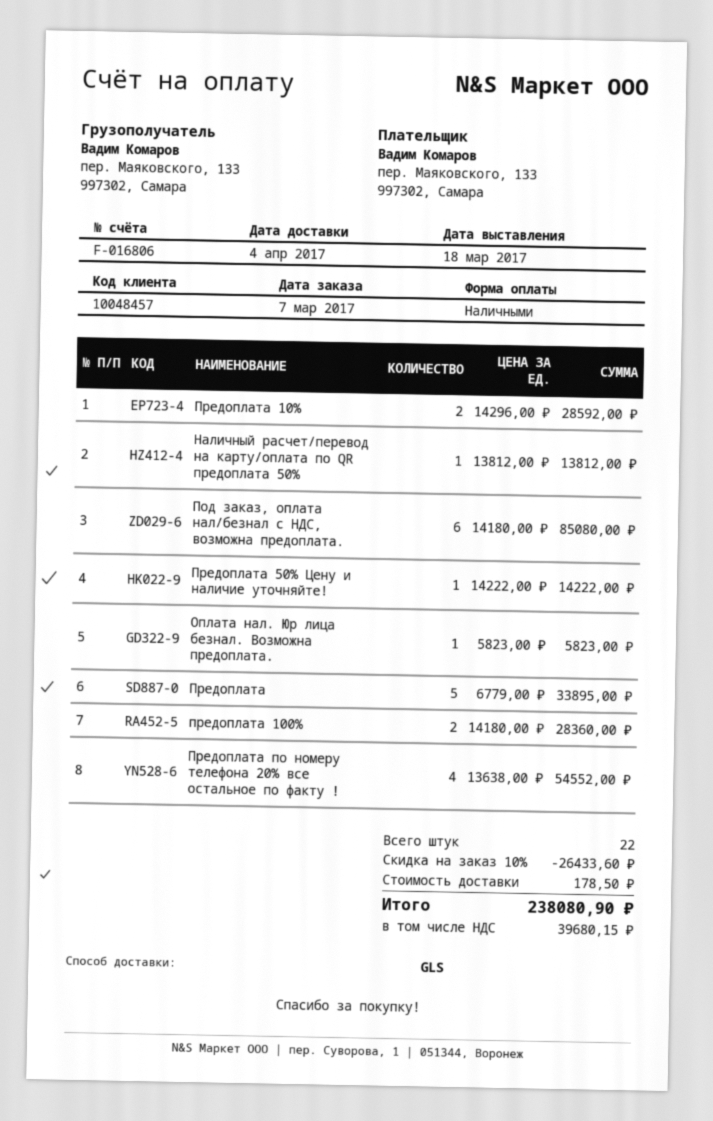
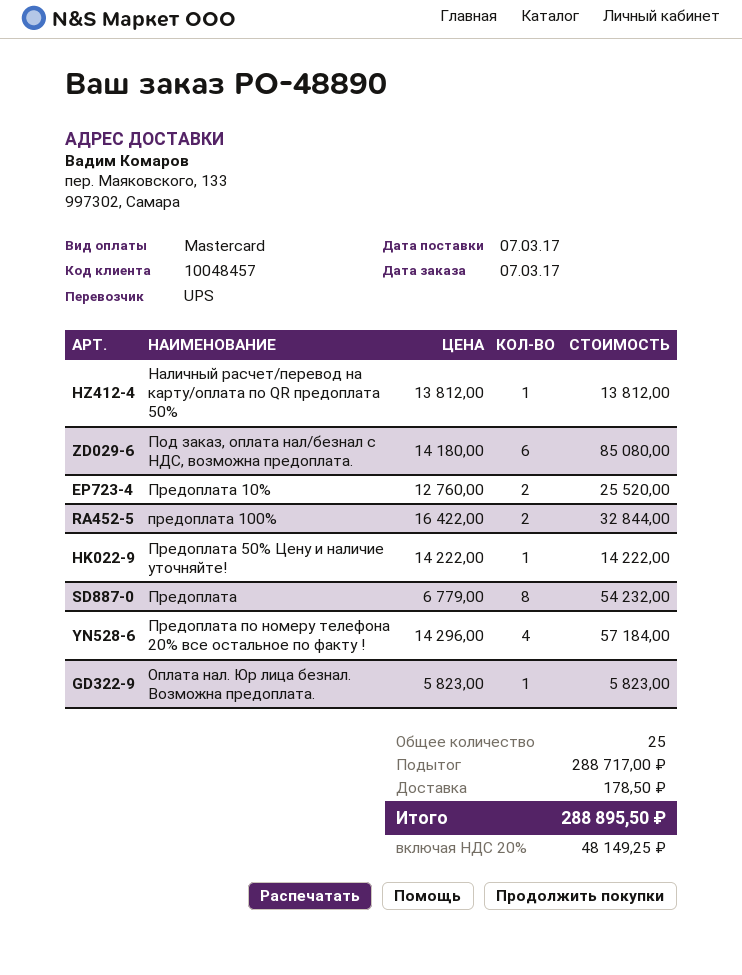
delivery date: 2017-04-04 -> 2017-03-07
payment method: cash -> Mastercard
shipping method: GLS -> UPS
Предоплата 10%: 2 x 14296.00 = 28592.00 -> 2 x 12760.00 = 25520.00
Предоплата: 5 x 6779.00 = 33895.00 -> 8 x 6779.00 = 54232.00
предоплата 100%: 2 x 14180.00 = 28360.00 -> 2 x 16422.00 = 32844.00
Предоплата по номеру телефона 20% все остальное по факту !: 4 x 13638.00 = 54552.00 -> 4 x 14296.00 = 57184.00
total quantity: 22 -> 25
discount: 10% = 26433.60 -> none
tax: 39680.15 -> 48149.25
total: 238080.90 -> 288895.50

